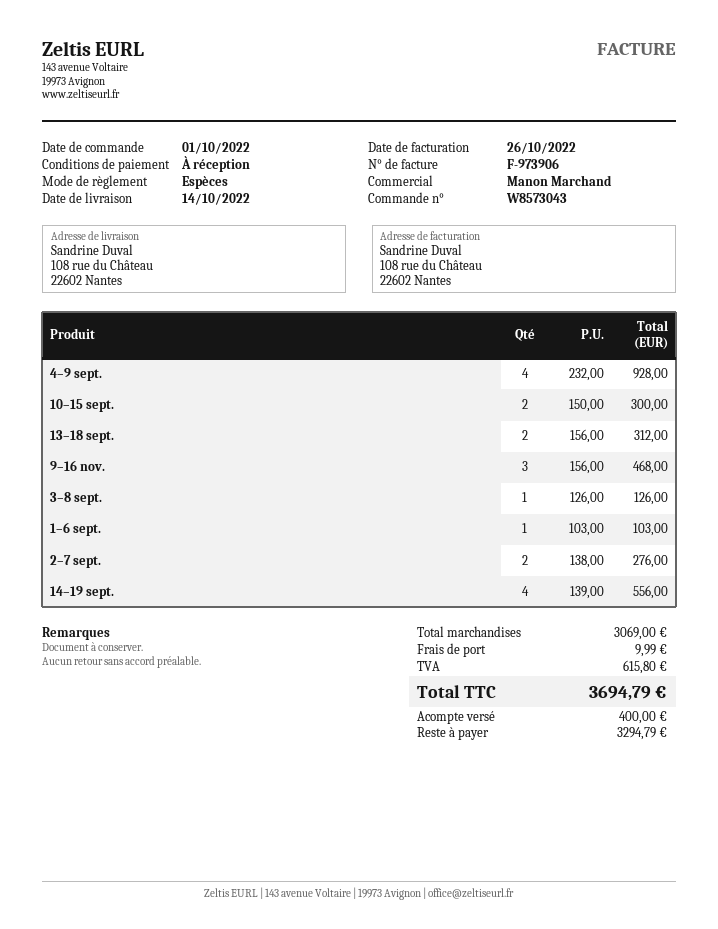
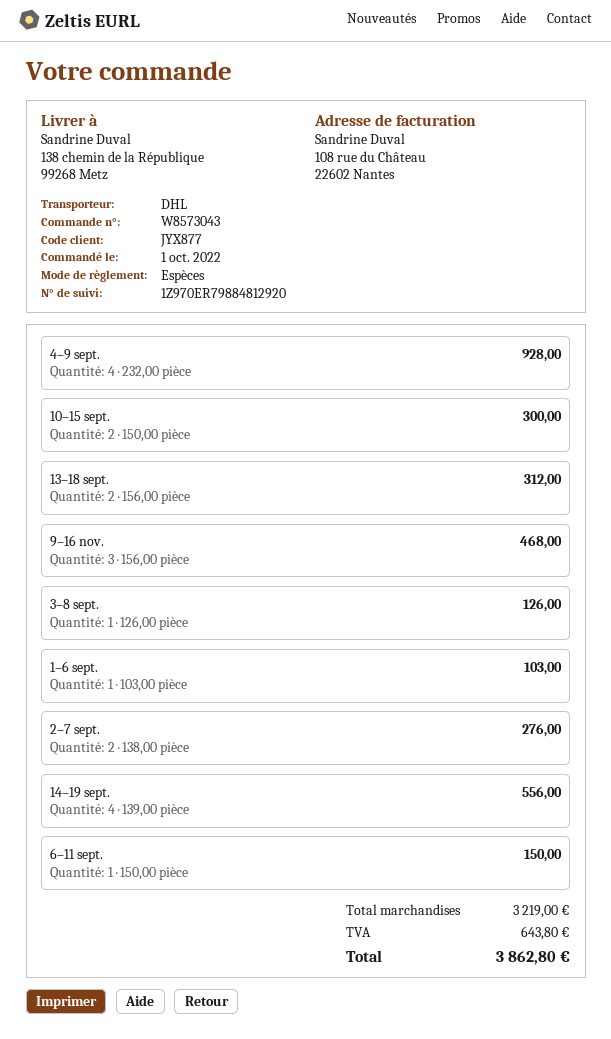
ship to: 108 rue du Château, 22602 Nantes -> 138 chemin de la République, 99268 Metz
6–11 sept.: none -> 1 x 150.00 = 150.00
subtotal: 3069.00 -> 3219.00
shipping: 9.99 -> none
tax: 615.80 -> 643.80
total: 3694.79 -> 3862.80

